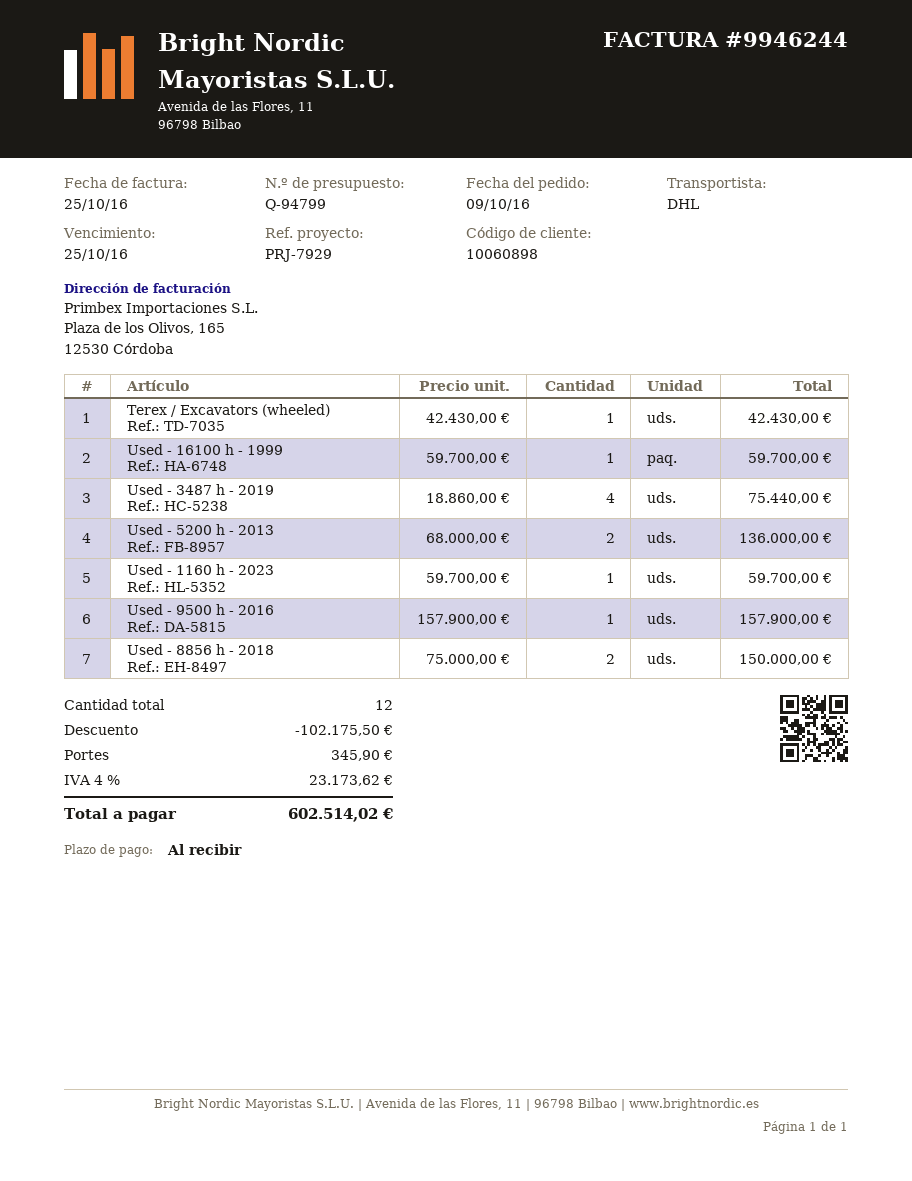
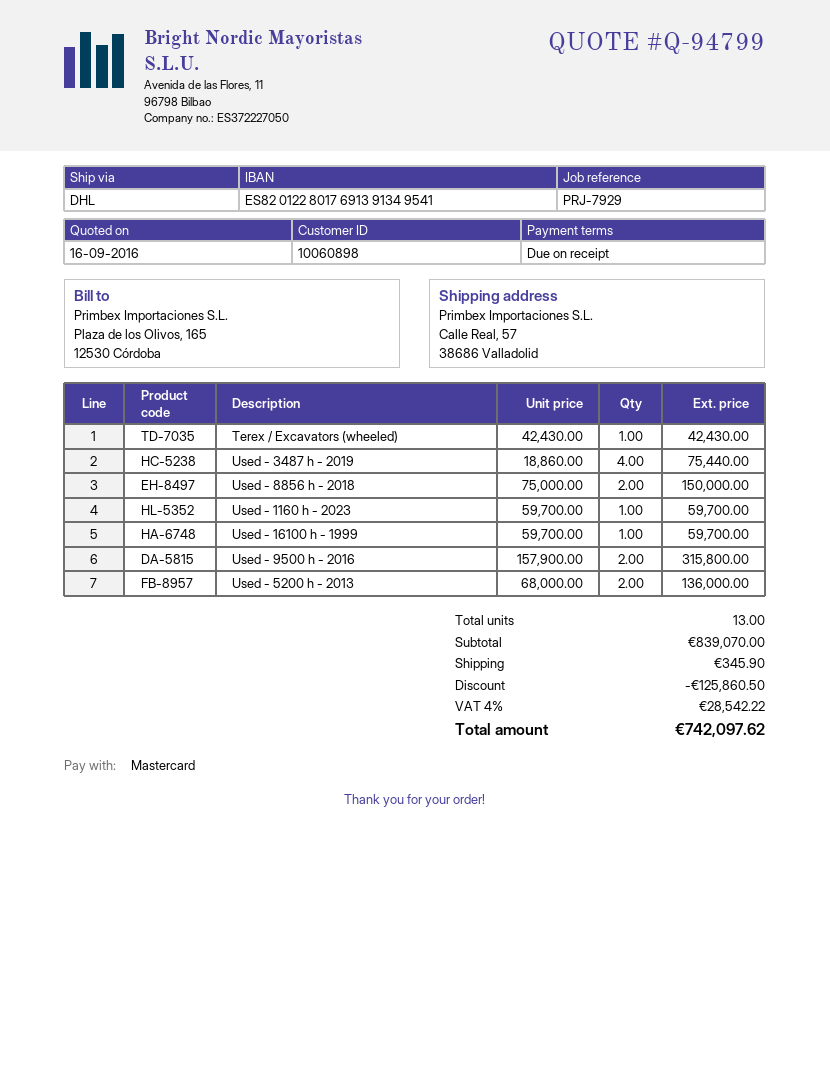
Used - 9500 h - 2016: 1 x 157900.00 = 157900.00 -> 2 x 157900.00 = 315800.00
total quantity: 12 -> 13
discount: 102175.50 -> 125860.50
tax: 4% = 23173.62 -> 4% = 28542.22
total: 602514.02 -> 742097.62

